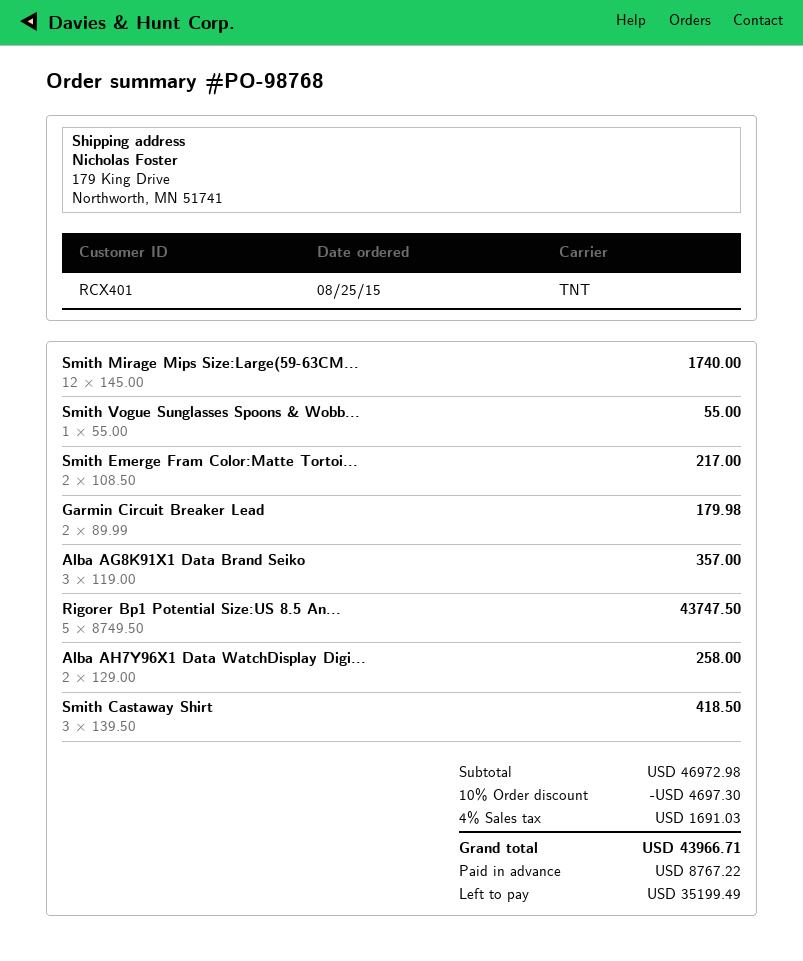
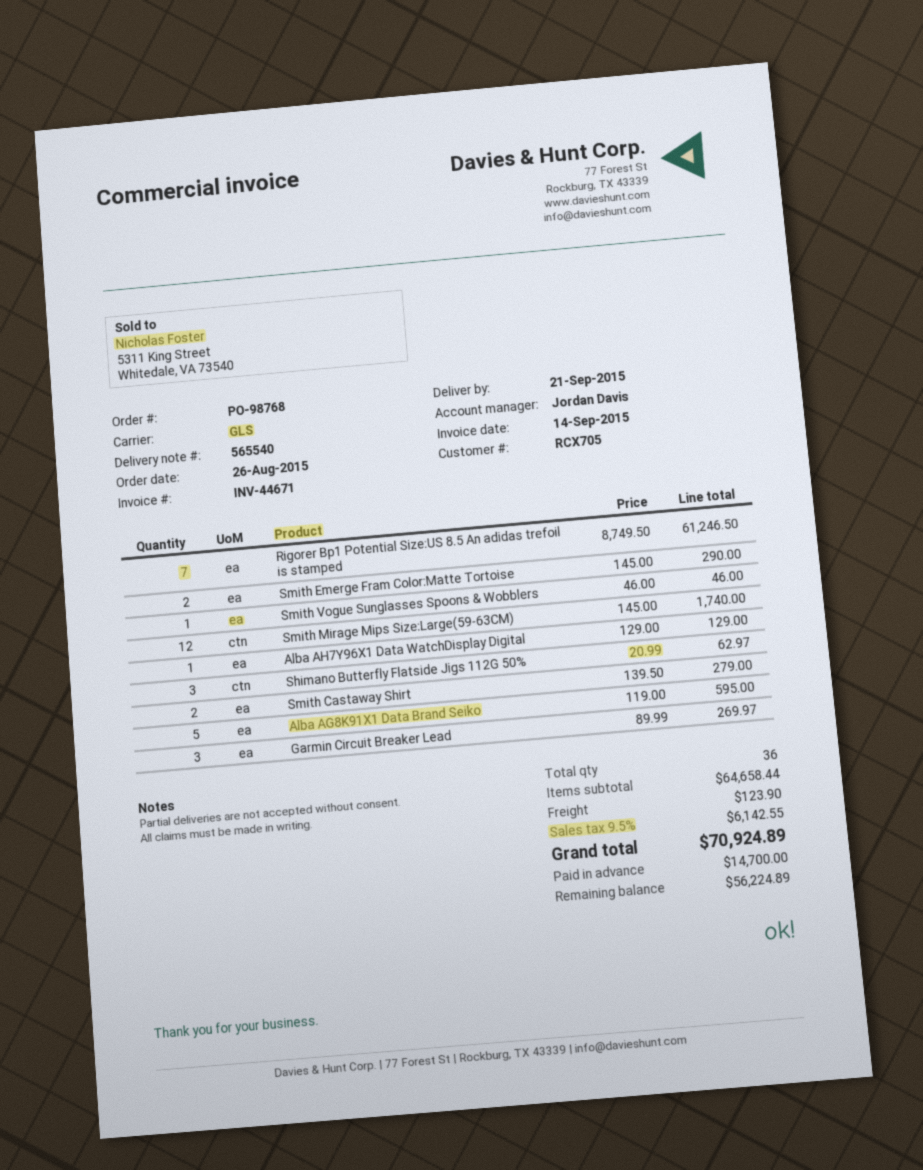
order date: 2015-08-25 -> 2015-08-26
customer number: RCX401 -> RCX705
shipping method: TNT -> GLS
Smith Vogue Sunglasses Spoons & Wobb...: 1 x 55.00 = 55.00 -> 1 x 46.00 = 46.00
Smith Emerge Fram Color:Matte Tortoi...: 2 x 108.50 = 217.00 -> 2 x 145.00 = 290.00
Garmin Circuit Breaker Lead: 2 x 89.99 = 179.98 -> 3 x 89.99 = 269.97
Alba AG8K91X1 Data Brand Seiko: 3 x 119.00 = 357.00 -> 5 x 119.00 = 595.00
Rigorer Bp1 Potential Size:US 8.5 An...: 5 x 8749.50 = 43747.50 -> 7 x 8749.50 = 61246.50
Alba AH7Y96X1 Data WatchDisplay Digi...: 2 x 129.00 = 258.00 -> 1 x 129.00 = 129.00
Smith Castaway Shirt: 3 x 139.50 = 418.50 -> 2 x 139.50 = 279.00
Shimano Butterfly Flatside Jigs 112G 50%: none -> 3 x 20.99 = 62.97
subtotal: 46972.98 -> 64658.44
discount: 10% = 4697.30 -> none
shipping: none -> 123.90
tax: 4% = 1691.03 -> 9.5% = 6142.55
total: 43966.71 -> 70924.89
deposit: 8767.22 -> 14700.00
balance: 35199.49 -> 56224.89

